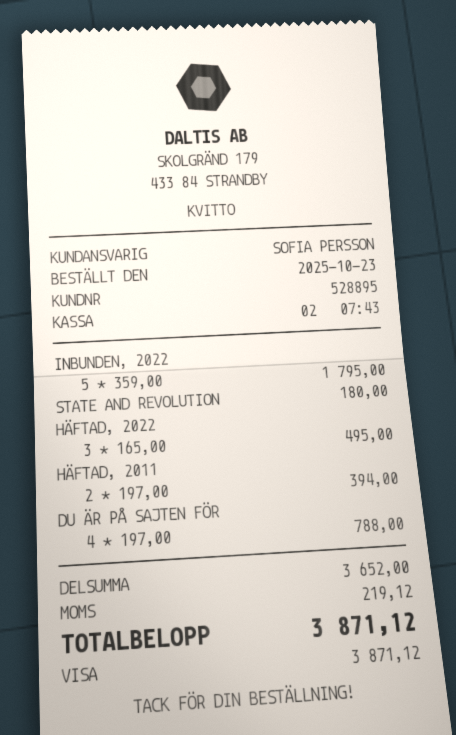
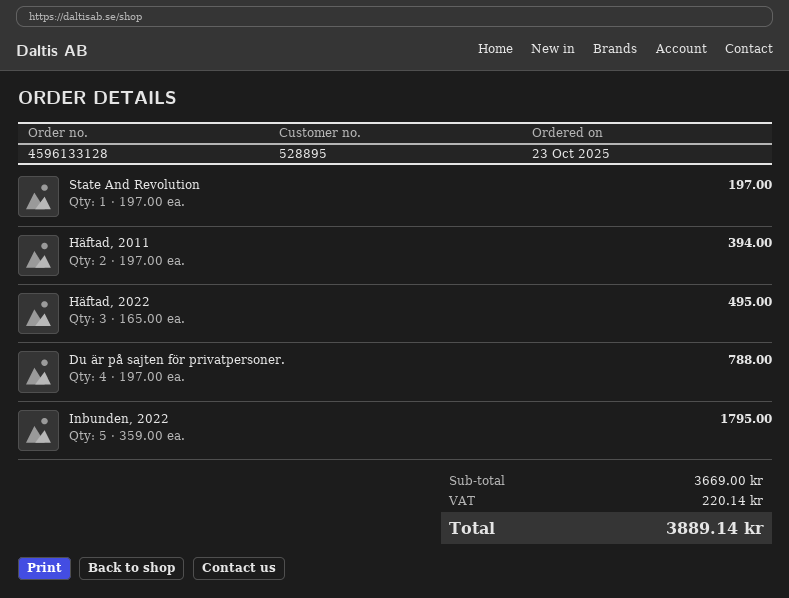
STATE AND REVOLUTION: 1 x 180.00 = 180.00 -> 1 x 197.00 = 197.00
subtotal: 3652.00 -> 3669.00
tax: 219.12 -> 220.14
total: 3871.12 -> 3889.14

